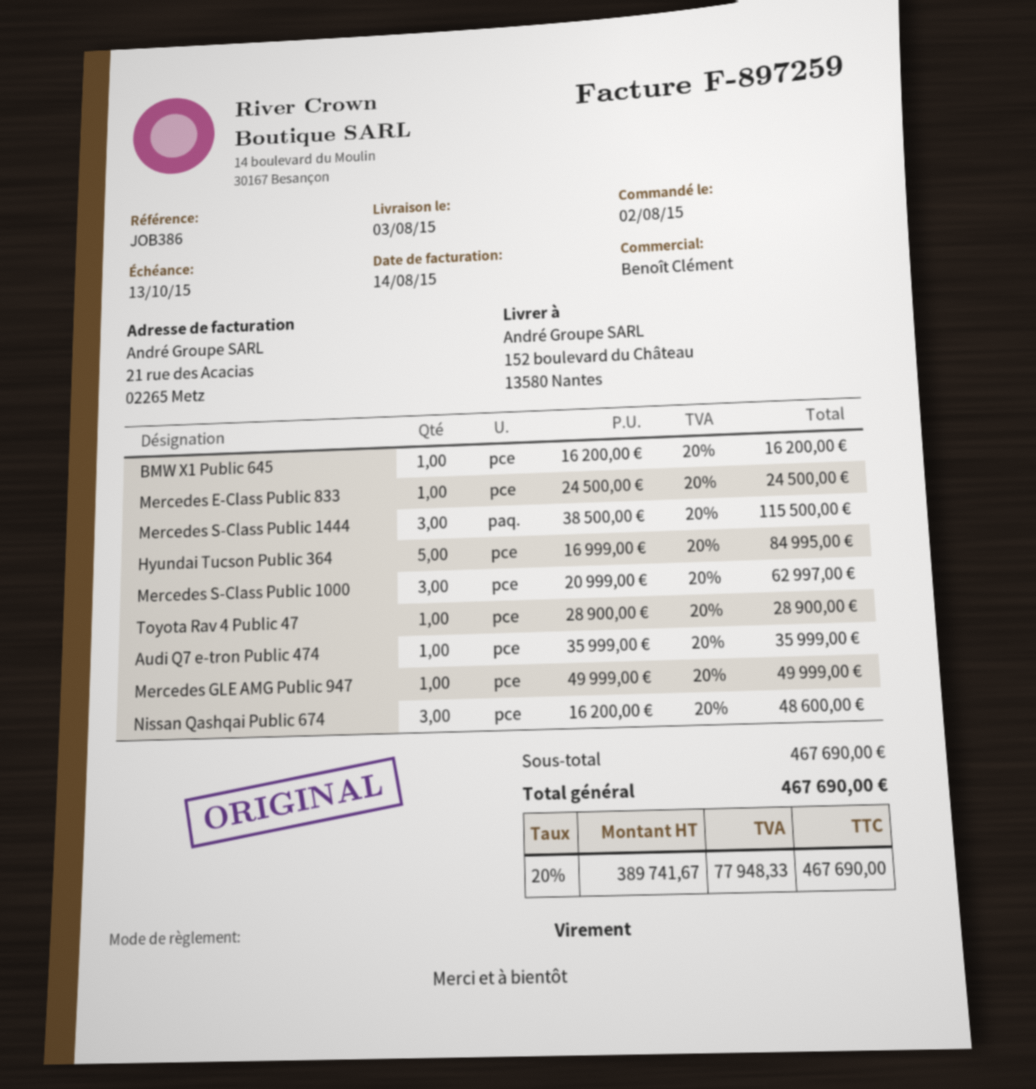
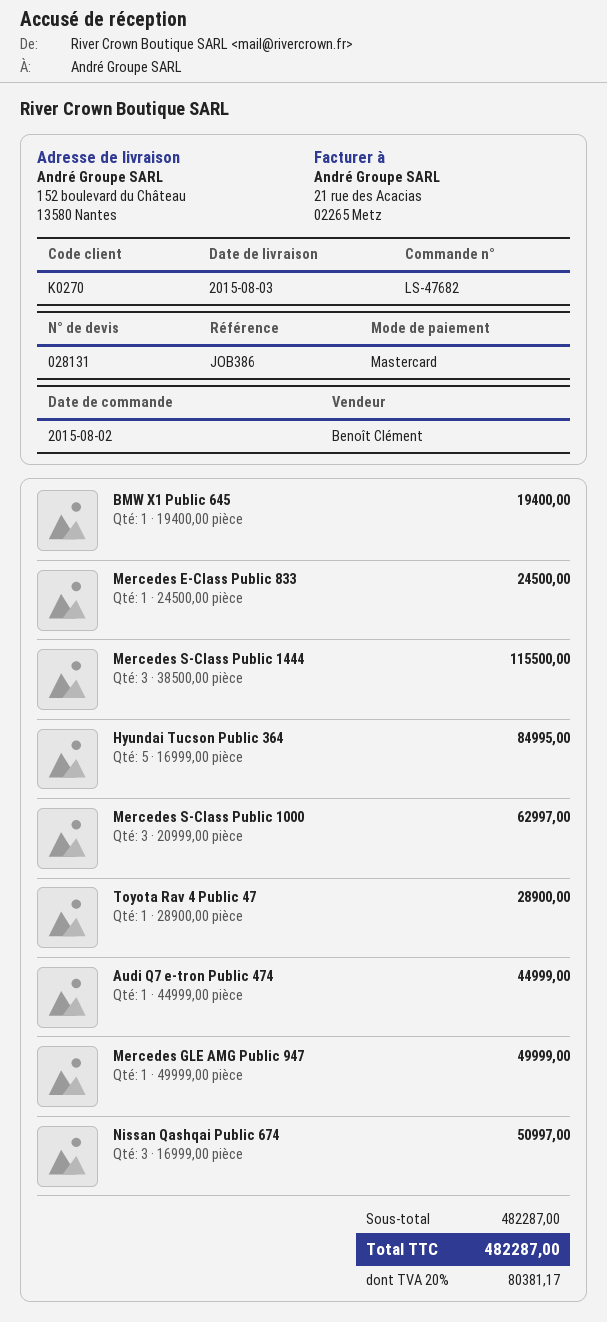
payment method: bank transfer -> Mastercard
BMW X1 Public 645: 1 x 16200.00 = 16200.00 -> 1 x 19400.00 = 19400.00
Audi Q7 e-tron Public 474: 1 x 35999.00 = 35999.00 -> 1 x 44999.00 = 44999.00
Nissan Qashqai Public 674: 3 x 16200.00 = 48600.00 -> 3 x 16999.00 = 50997.00
subtotal: 467690.00 -> 482287.00
tax: 20% = 77948.33 -> 20% = 80381.17
total: 467690.00 -> 482287.00

